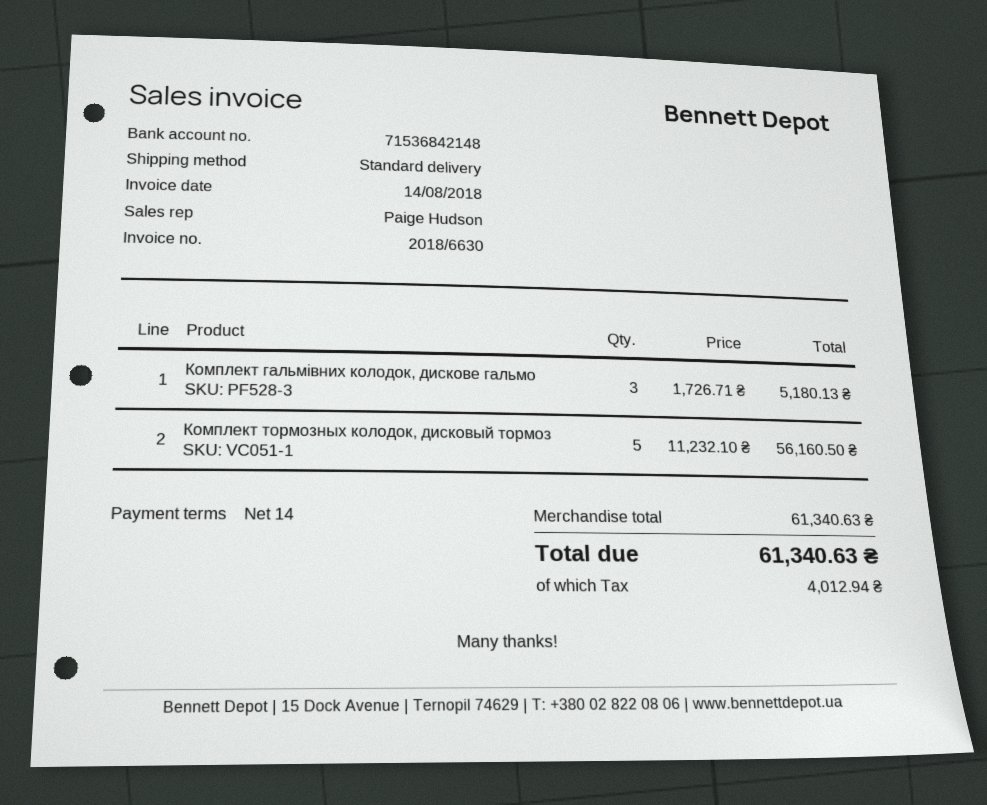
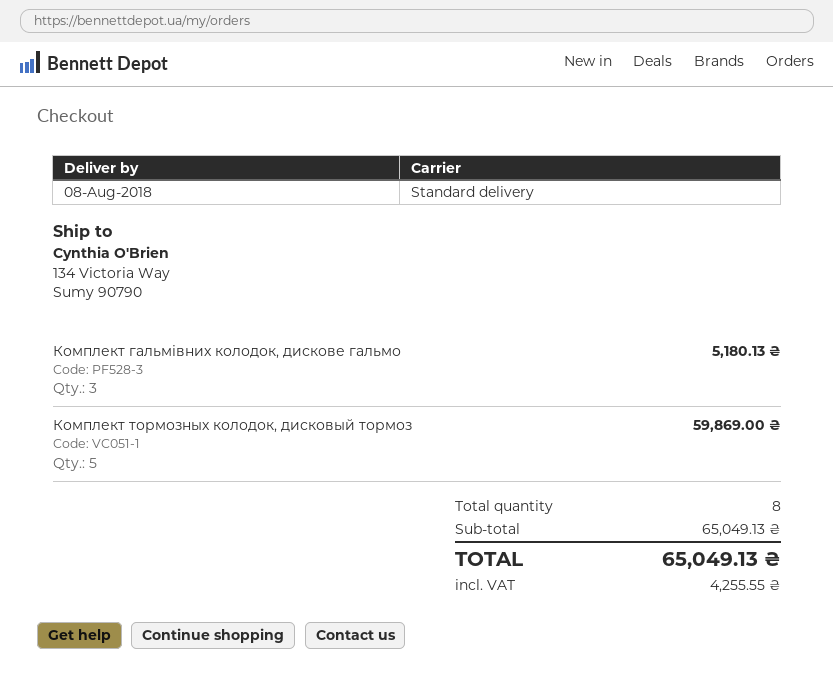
Комплект тормозных колодок, дисковый тормоз: 5 for 56160.50 -> 5 for 59869.00
subtotal: 61340.63 -> 65049.13
tax: 4012.94 -> 4255.55
total: 61340.63 -> 65049.13

